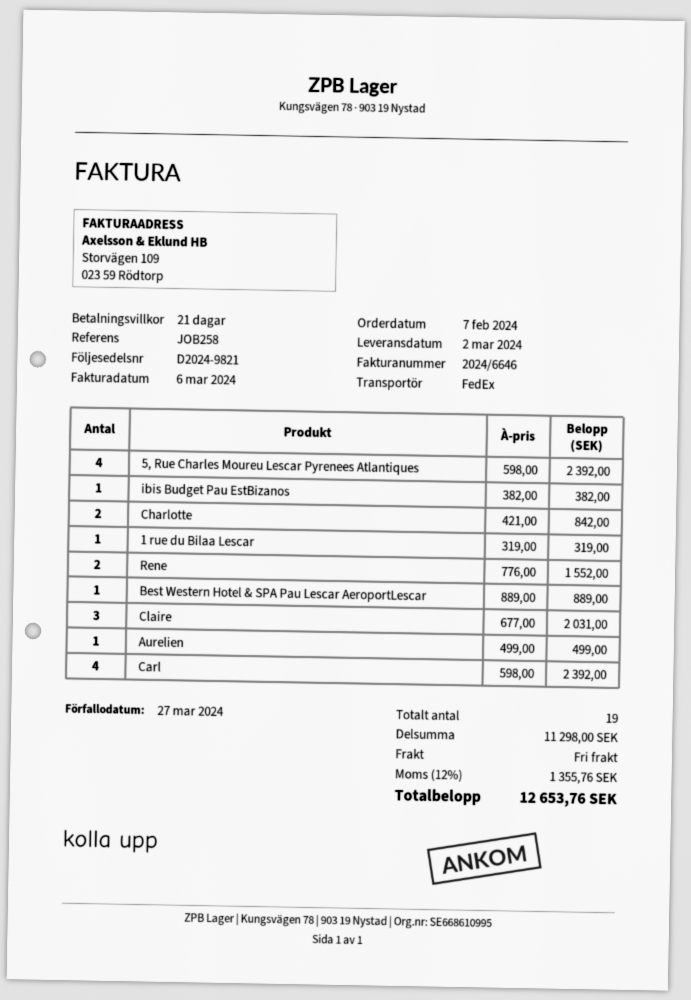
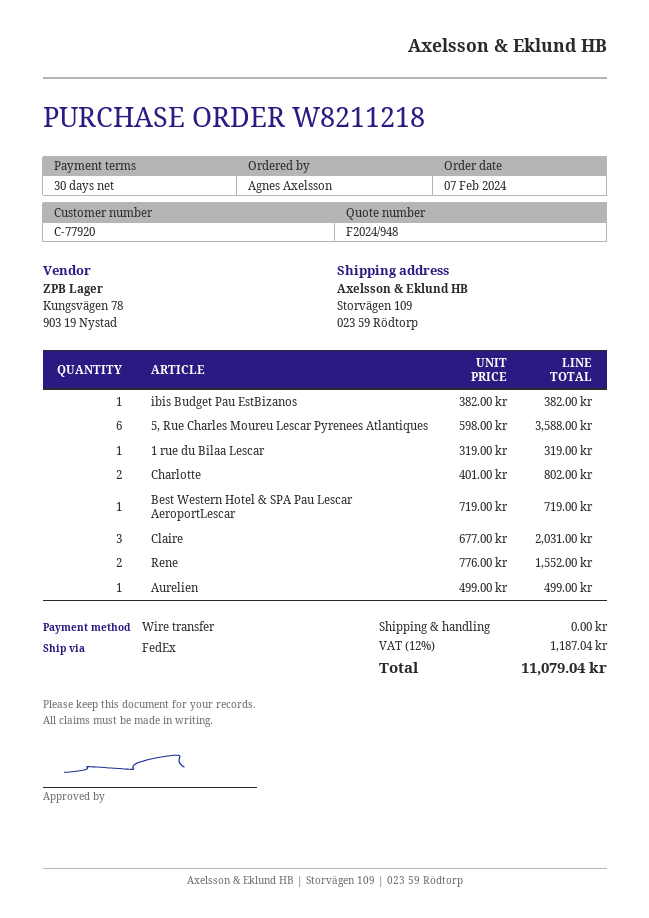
payment terms: 21 days -> 30 days
5, Rue Charles Moureu Lescar Pyrenees Atlantiques: 4 x 598.00 = 2392.00 -> 6 x 598.00 = 3588.00
Charlotte: 2 x 421.00 = 842.00 -> 2 x 401.00 = 802.00
Best Western Hotel & SPA Pau Lescar AeroportLescar: 1 x 889.00 = 889.00 -> 1 x 719.00 = 719.00
Carl: 4 x 598.00 = 2392.00 -> none
tax: 12% = 1355.76 -> 12% = 1187.04
total: 12653.76 -> 11079.04

